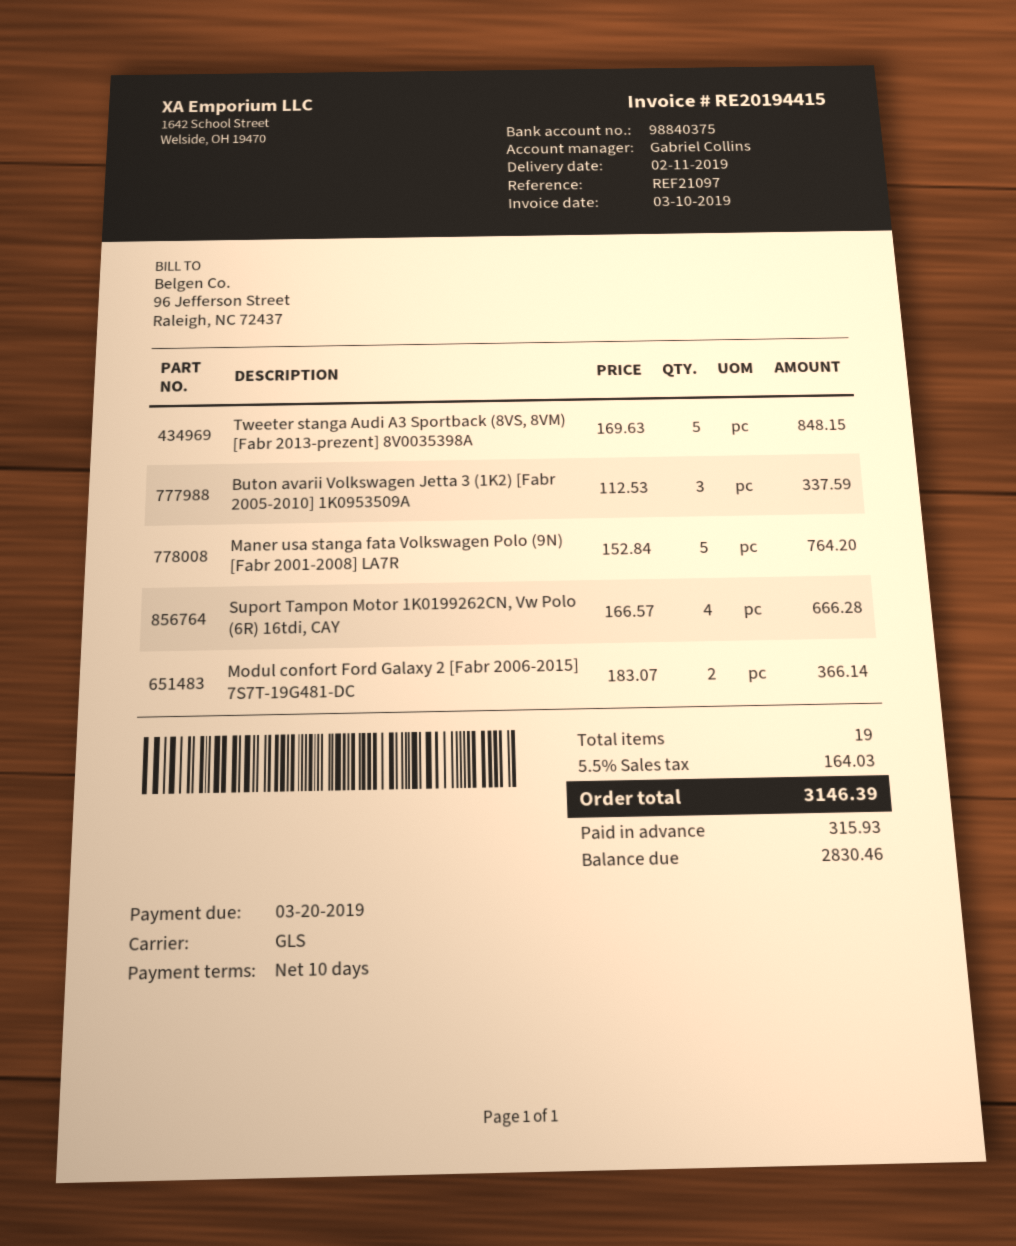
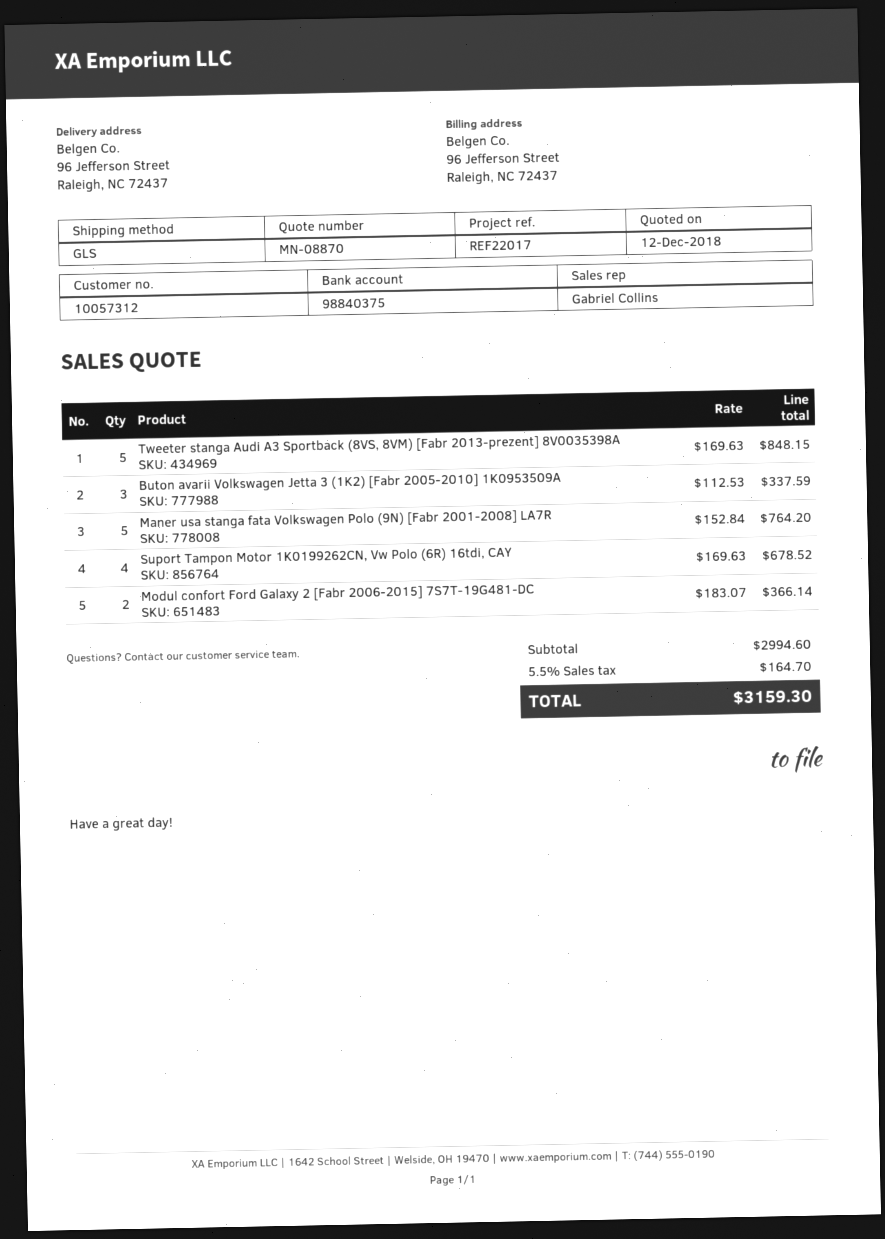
reference: REF21097 -> REF22017
Suport Tampon Motor 1K0199262CN, Vw Polo (6R) 16tdi, CAY: 4 x 166.57 = 666.28 -> 4 x 169.63 = 678.52
tax: 5.5% = 164.03 -> 5.5% = 164.70
total: 3146.39 -> 3159.30

